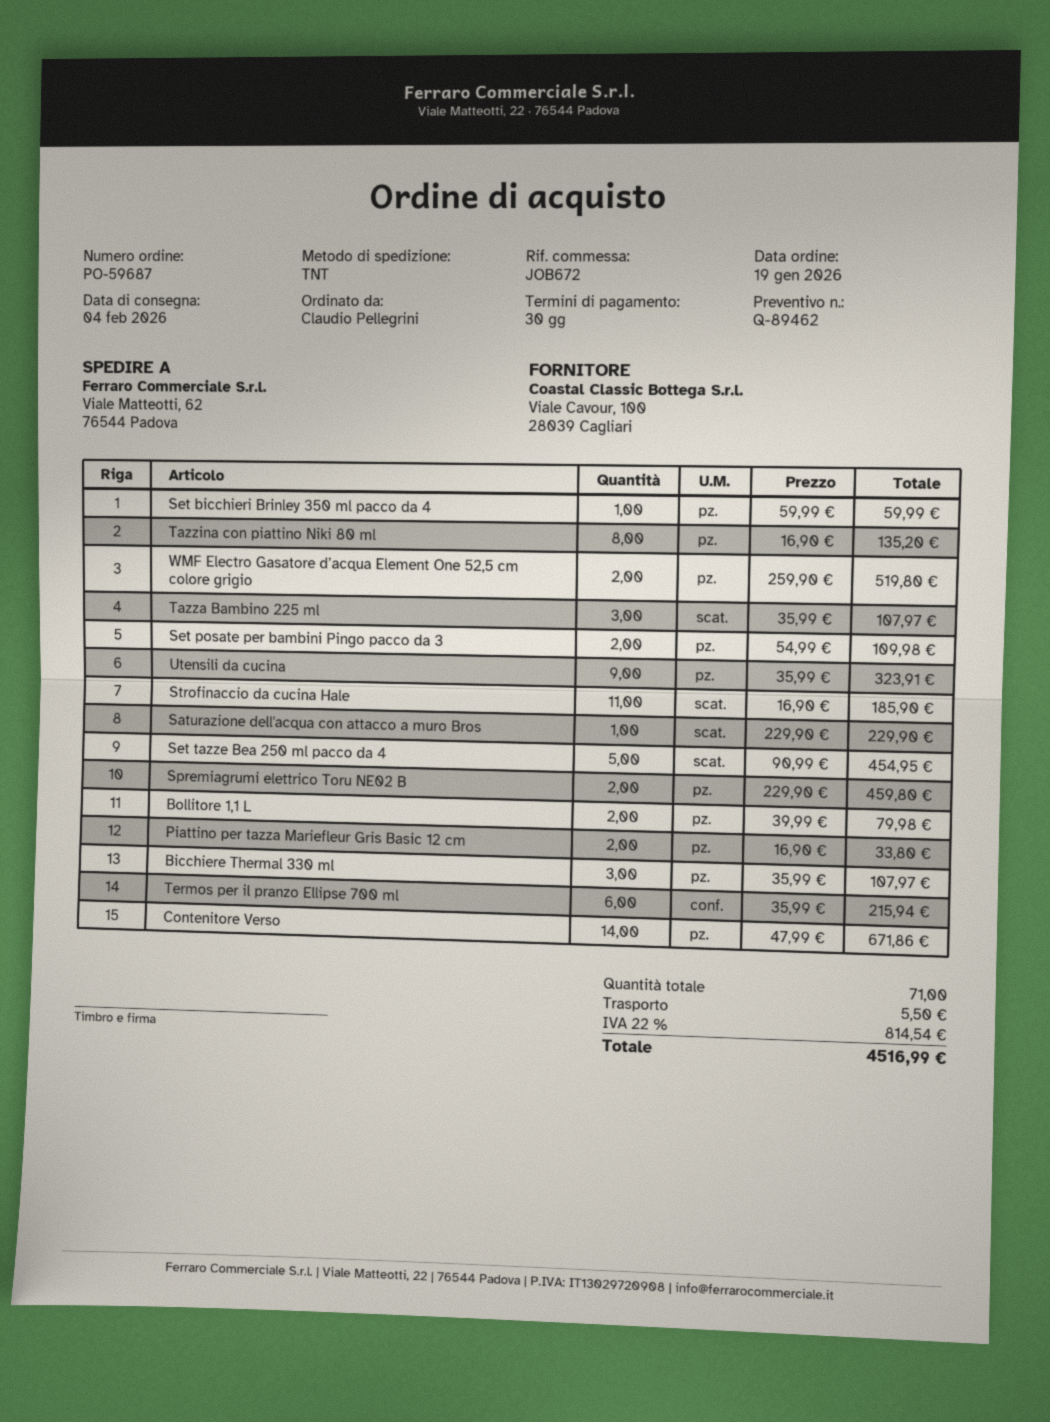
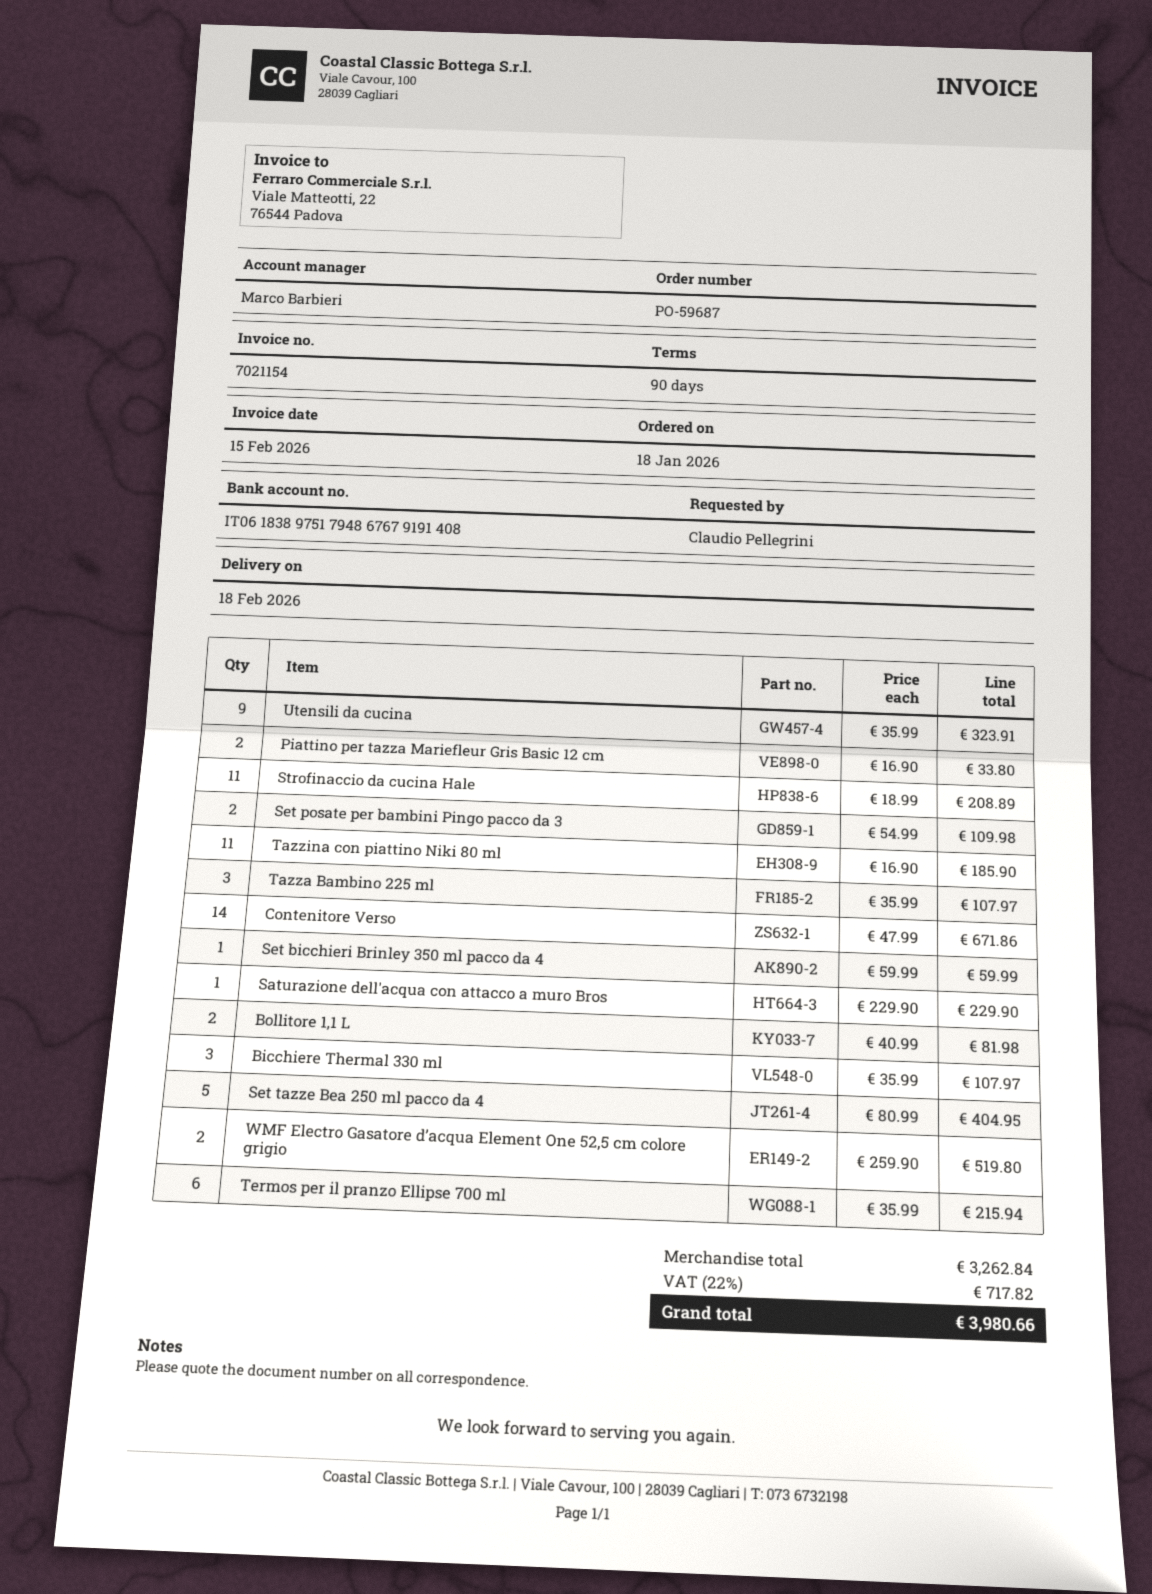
order date: 2026-01-19 -> 2026-01-18
delivery date: 2026-02-04 -> 2026-02-18
payment terms: 30 days -> 90 days
Tazzina con piattino Niki 80 ml: 8 x 16.90 = 135.20 -> 11 x 16.90 = 185.90
Strofinaccio da cucina Hale: 11 x 16.90 = 185.90 -> 11 x 18.99 = 208.89
Set tazze Bea 250 ml pacco da 4: 5 x 90.99 = 454.95 -> 5 x 80.99 = 404.95
Spremiagrumi elettrico Toru NE02 B: 2 x 229.90 = 459.80 -> none
Bollitore 1,1 L: 2 x 39.99 = 79.98 -> 2 x 40.99 = 81.98
shipping: 5.50 -> none
tax: 22% = 814.54 -> 22% = 717.82
total: 4516.99 -> 3980.66

